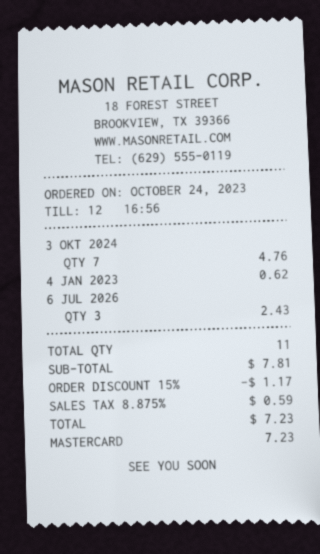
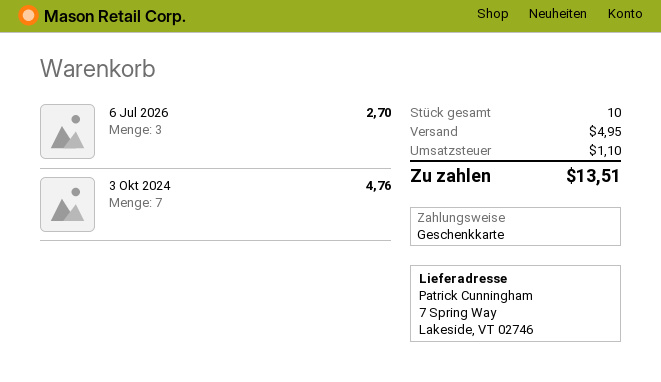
payment method: Mastercard -> gift card
4 JAN 2023: 1 for 0.62 -> none
6 JUL 2026: 3 for 2.43 -> 3 for 2.70
total quantity: 11 -> 10
discount: 15% = 1.17 -> none
shipping: none -> 4.95
tax: 0.59 -> 1.10
total: 7.23 -> 13.51

